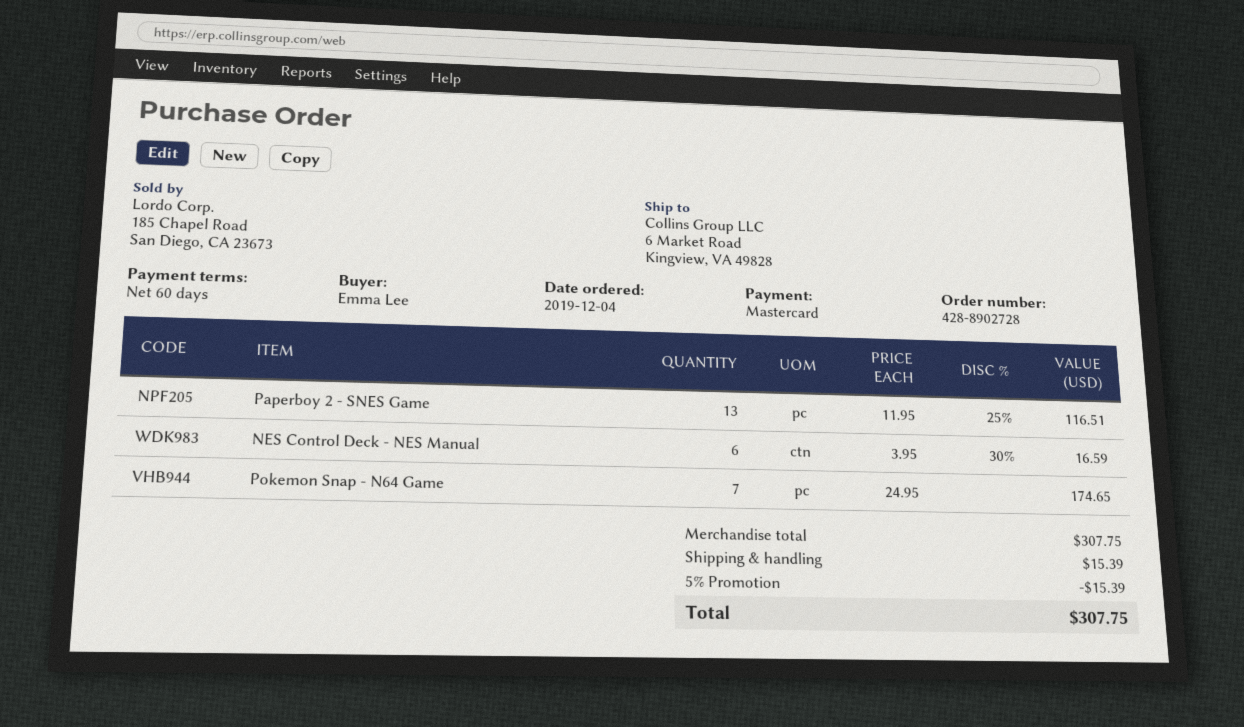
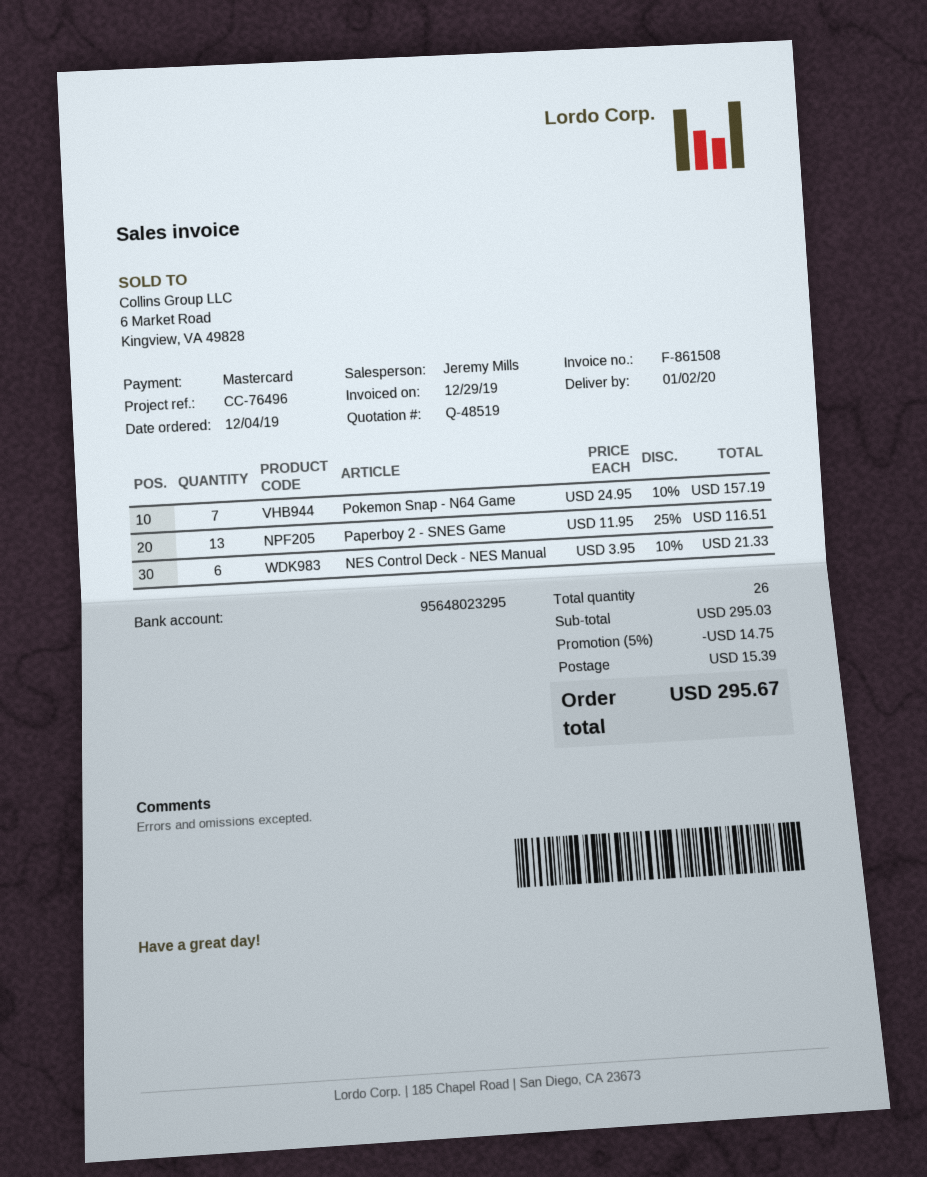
NES Control Deck - NES Manual: 6 x 3.95 - 30% = 16.59 -> 6 x 3.95 - 10% = 21.33
Pokemon Snap - N64 Game: 7 x 24.95 = 174.65 -> 7 x 24.95 - 10% = 157.19
subtotal: 307.75 -> 295.03
discount: 5% = 15.39 -> 5% = 14.75
total: 307.75 -> 295.67

